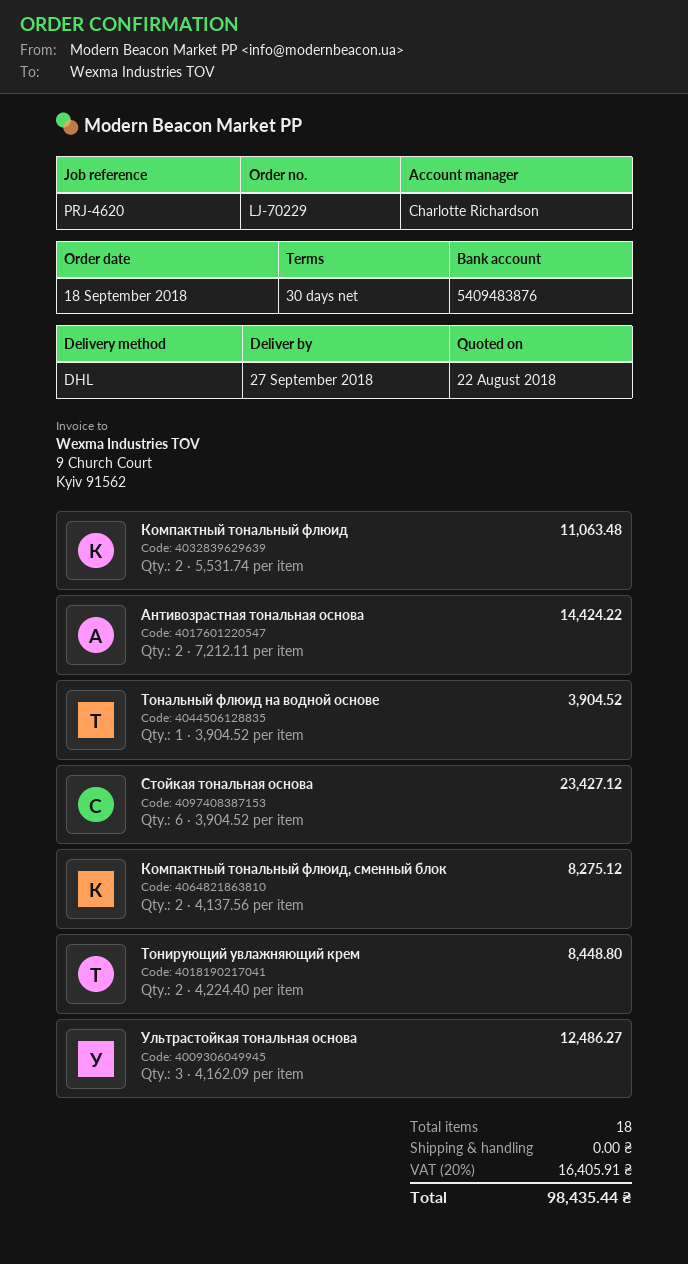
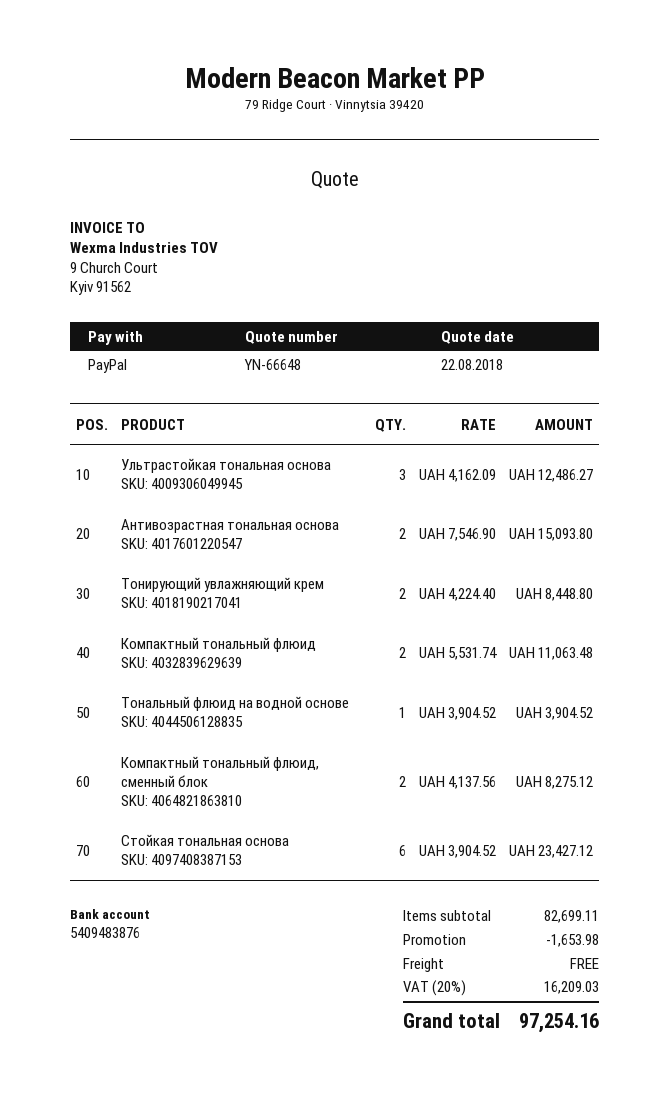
Антивозрастная тональная основа: 2 x 7212.11 = 14424.22 -> 2 x 7546.90 = 15093.80
discount: none -> 1653.98
tax: 20% = 16405.91 -> 20% = 16209.03
total: 98435.44 -> 97254.16

